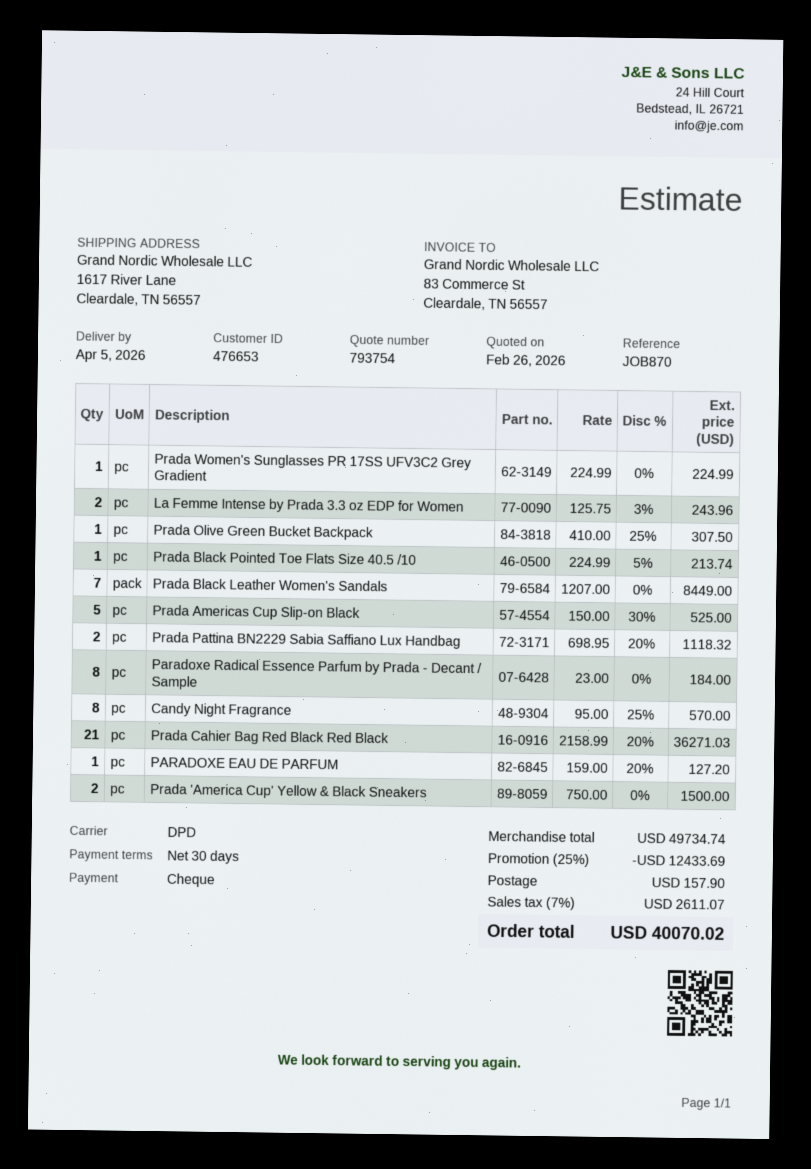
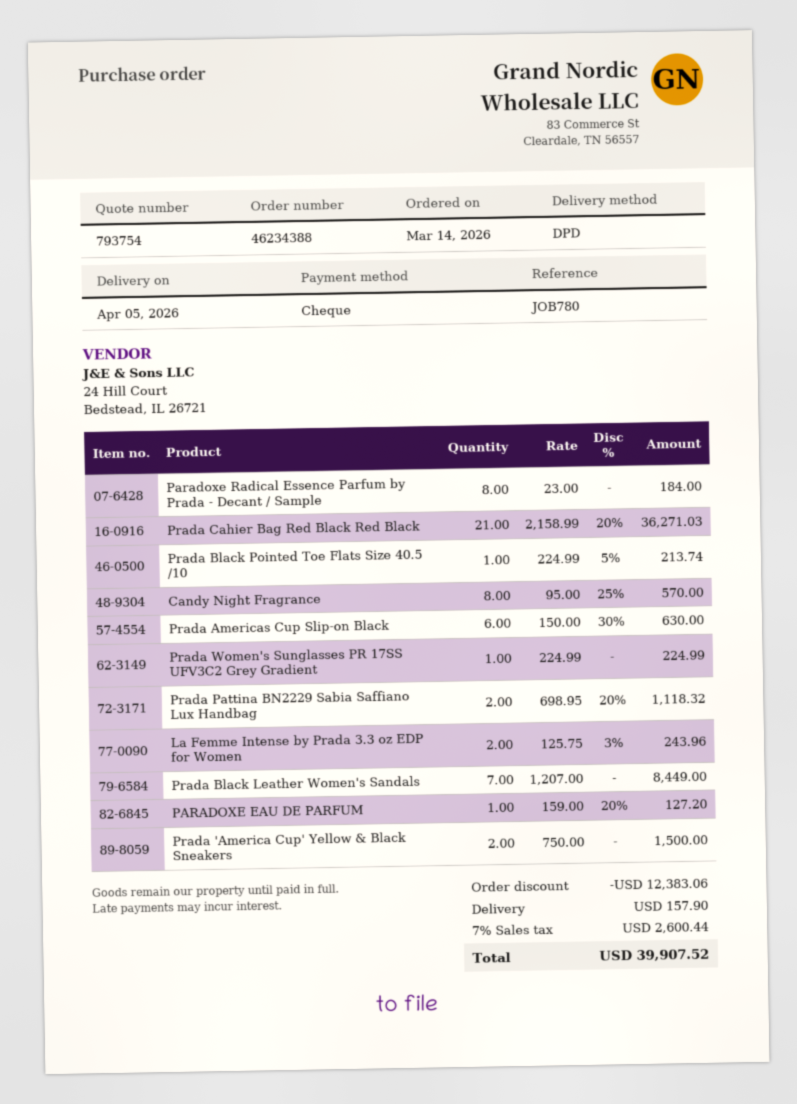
reference: JOB870 -> JOB780
Prada Olive Green Bucket Backpack: 1 x 410.00 - 25% = 307.50 -> none
Prada Americas Cup Slip-on Black: 5 x 150.00 - 30% = 525.00 -> 6 x 150.00 - 30% = 630.00
discount: 12433.69 -> 12383.06
tax: 7% = 2611.07 -> 7% = 2600.44
total: 40070.02 -> 39907.52

